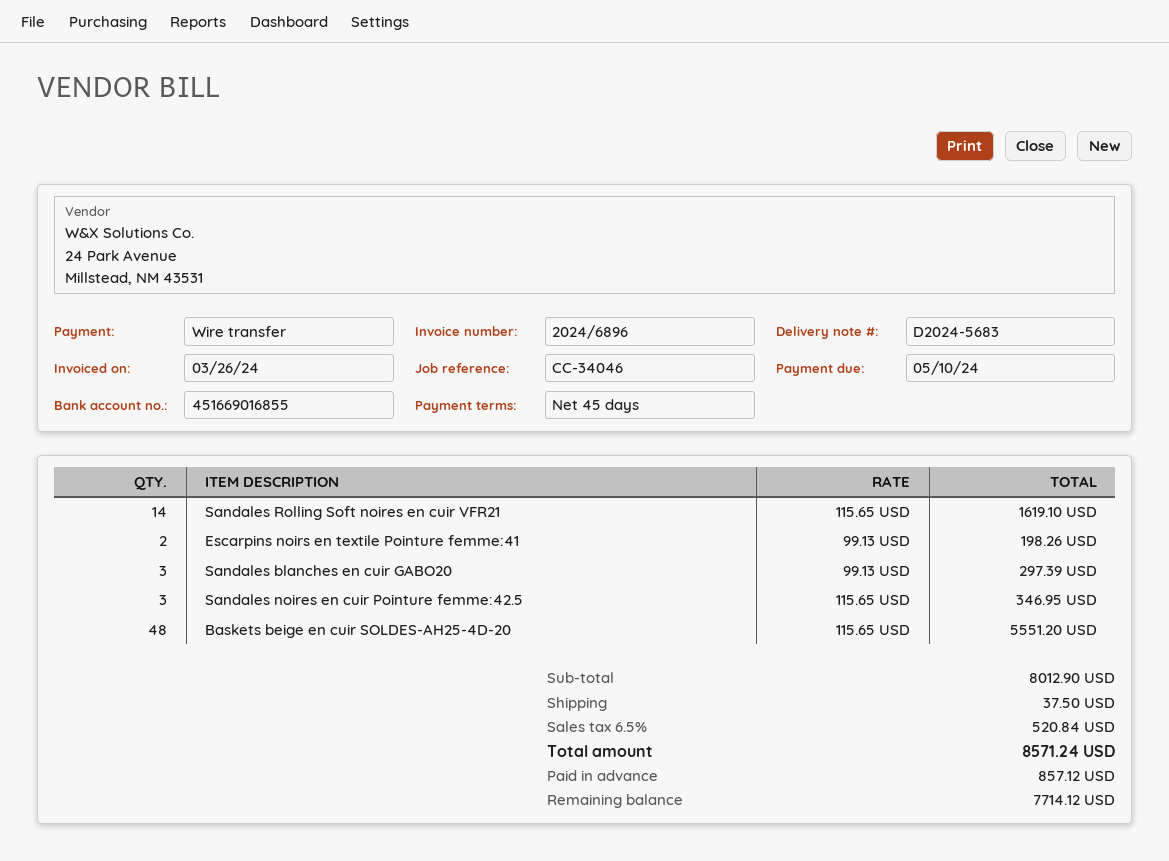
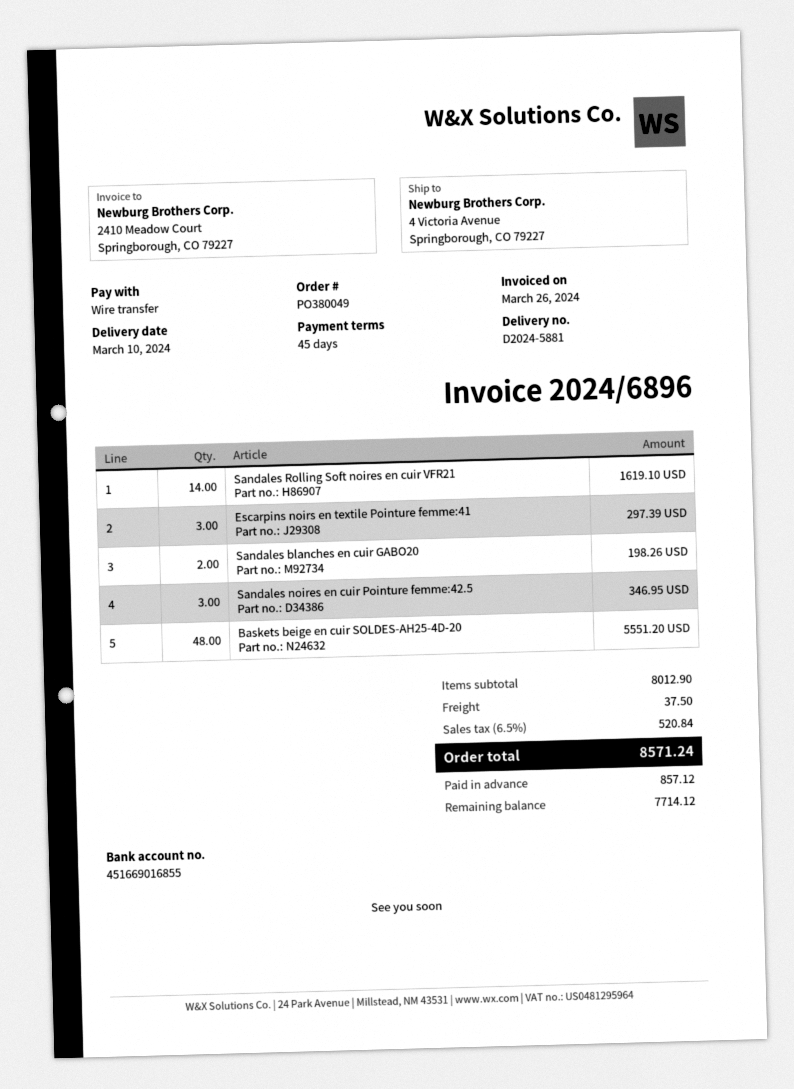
delivery note number: D2024-5683 -> D2024-5881
Escarpins noirs en textile Pointure femme:41: 2 for 198.26 -> 3 for 297.39
Sandales blanches en cuir GABO20: 3 for 297.39 -> 2 for 198.26

